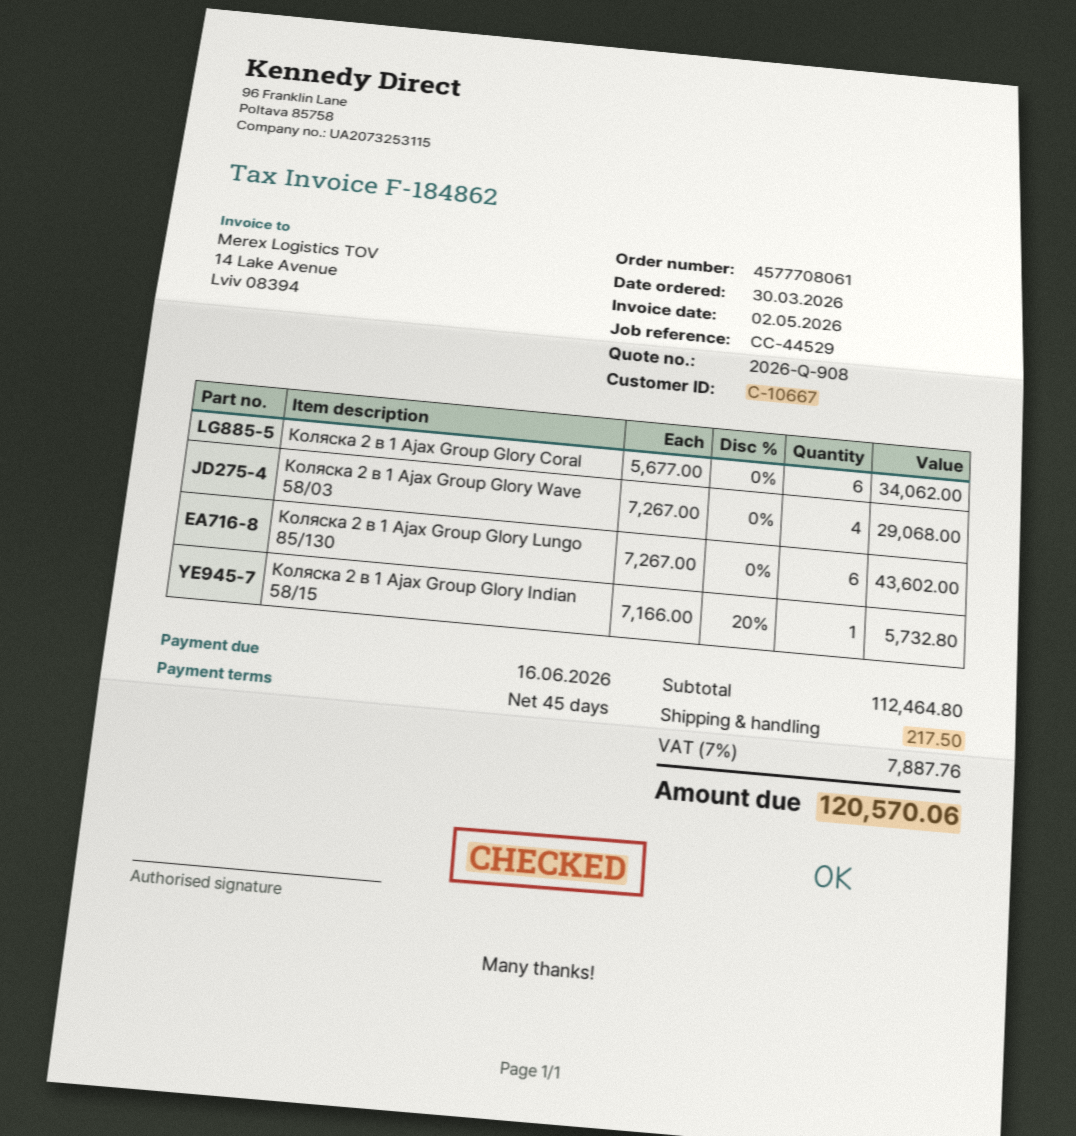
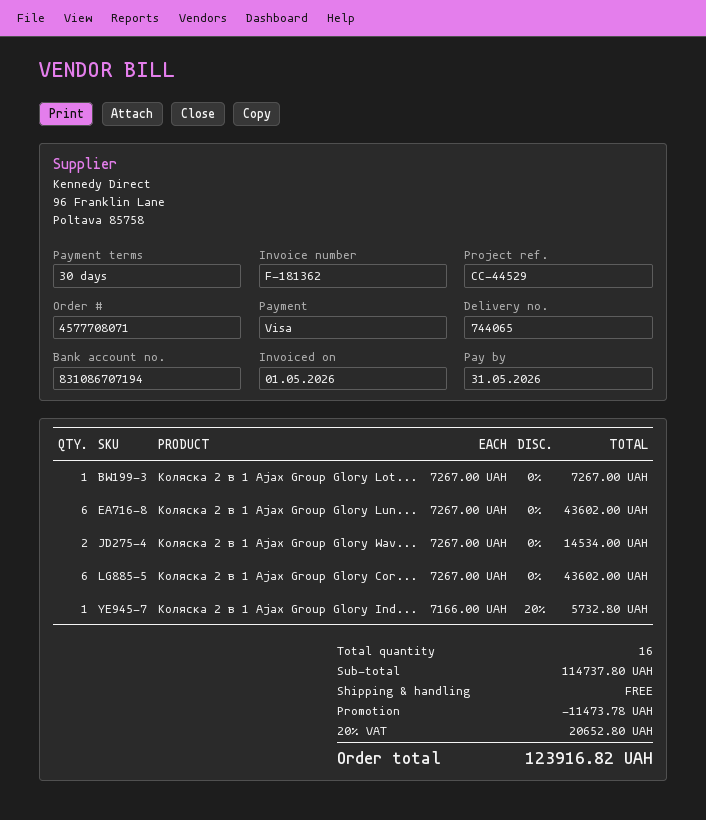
order number: 4577708061 -> 4577708071
invoice number: F-184862 -> F-181362
invoice date: 2026-05-02 -> 2026-05-01
payment terms: 45 days -> 30 days
due date: 2026-06-16 -> 2026-05-31
Коляска 2 в 1 Ajax Group Glory Coral: 6 x 5677.00 = 34062.00 -> 6 x 7267.00 = 43602.00
Коляска 2 в 1 Ajax Group Glory Wave 58/03: 4 x 7267.00 = 29068.00 -> 2 x 7267.00 = 14534.00
Коляска 2 в 1 Ajax Group Glory Lot...: none -> 1 x 7267.00 = 7267.00
subtotal: 112464.80 -> 114737.80
discount: none -> 11473.78
shipping: 217.50 -> 0.00
tax: 7% = 7887.76 -> 20% = 20652.80
total: 120570.06 -> 123916.82

